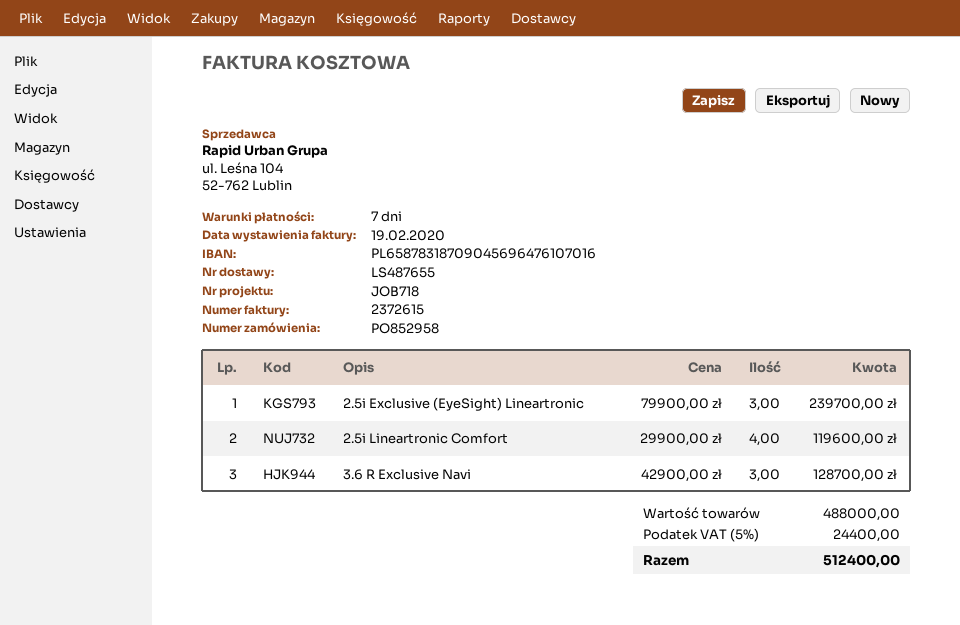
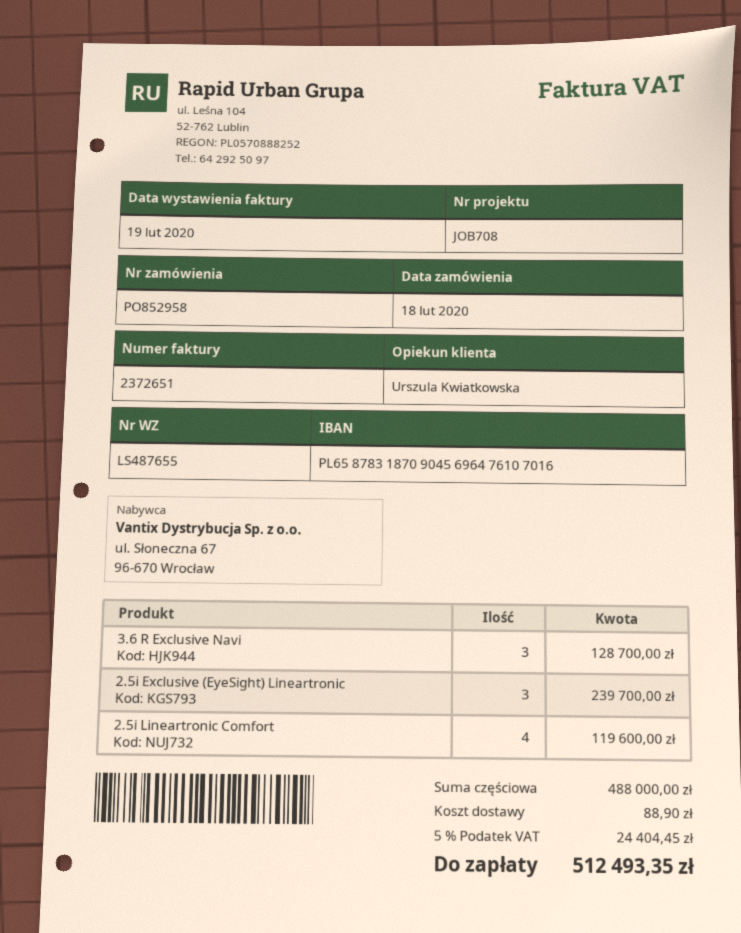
invoice number: 2372615 -> 2372651
reference: JOB718 -> JOB708
shipping: none -> 88.90
tax: 5% = 24400.00 -> 5% = 24404.45
total: 512400.00 -> 512493.35

